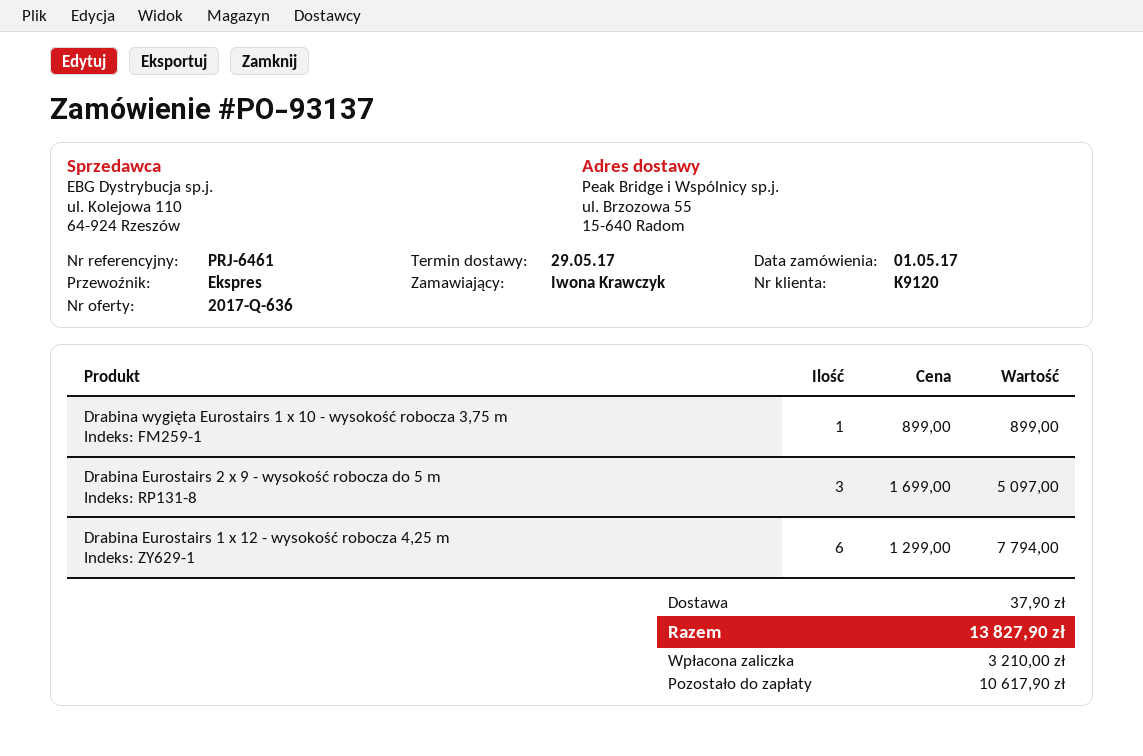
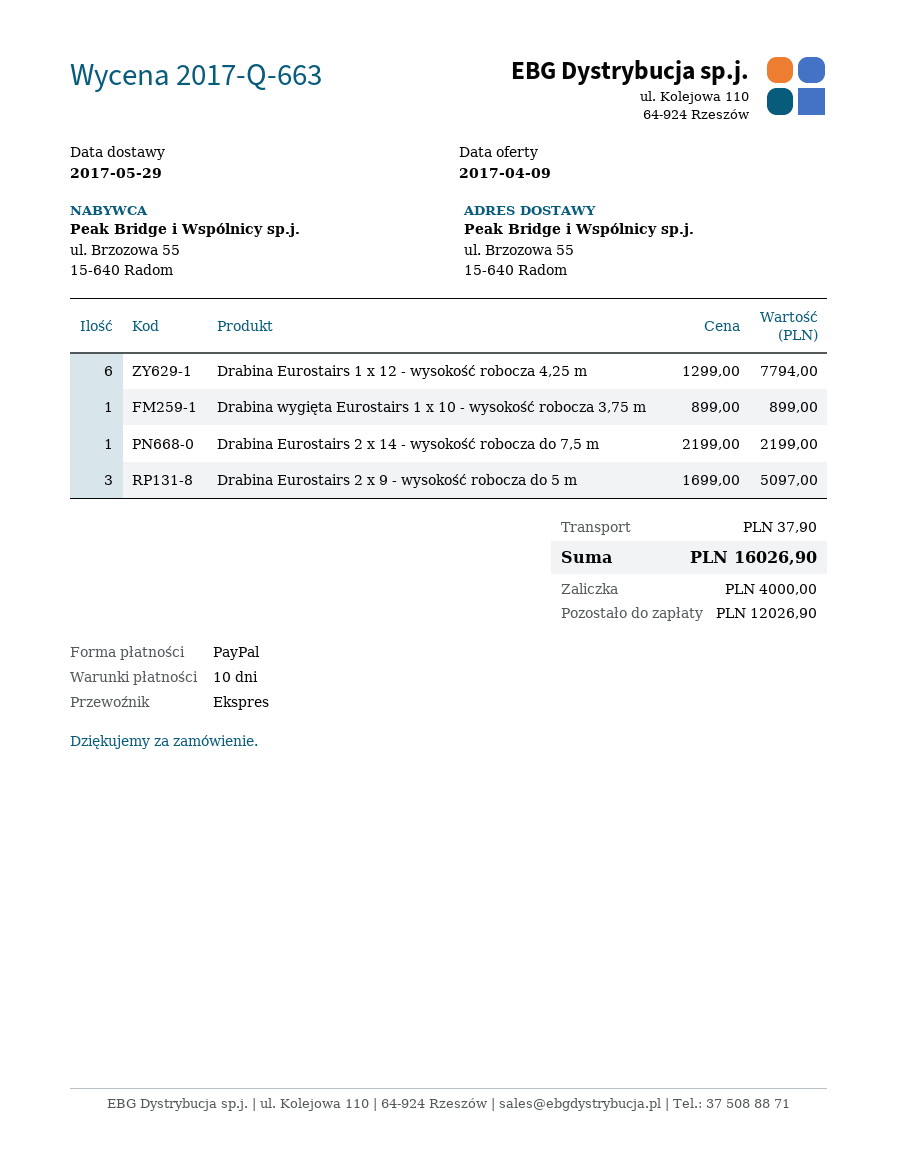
quote number: 2017-Q-636 -> 2017-Q-663
Drabina Eurostairs 2 x 14 - wysokość robocza do 7,5 m: none -> 1 x 2199.00 = 2199.00
total: 13827.90 -> 16026.90
deposit: 3210.00 -> 4000.00
balance: 10617.90 -> 12026.90

